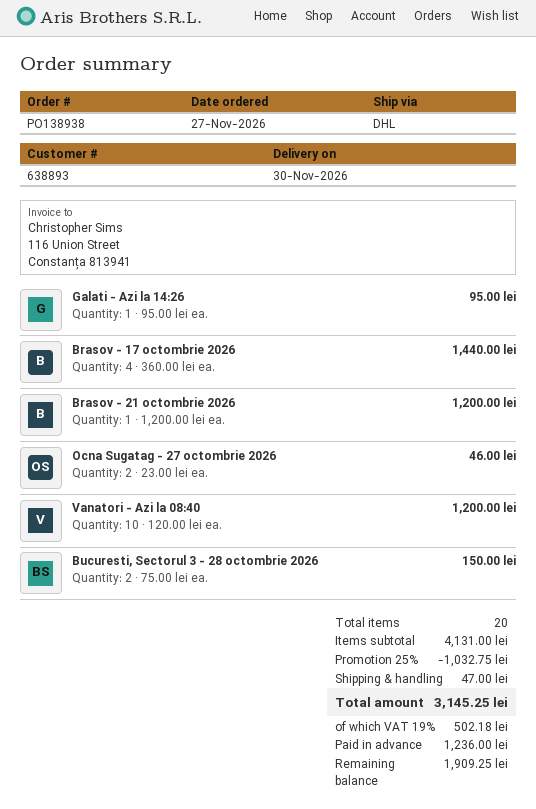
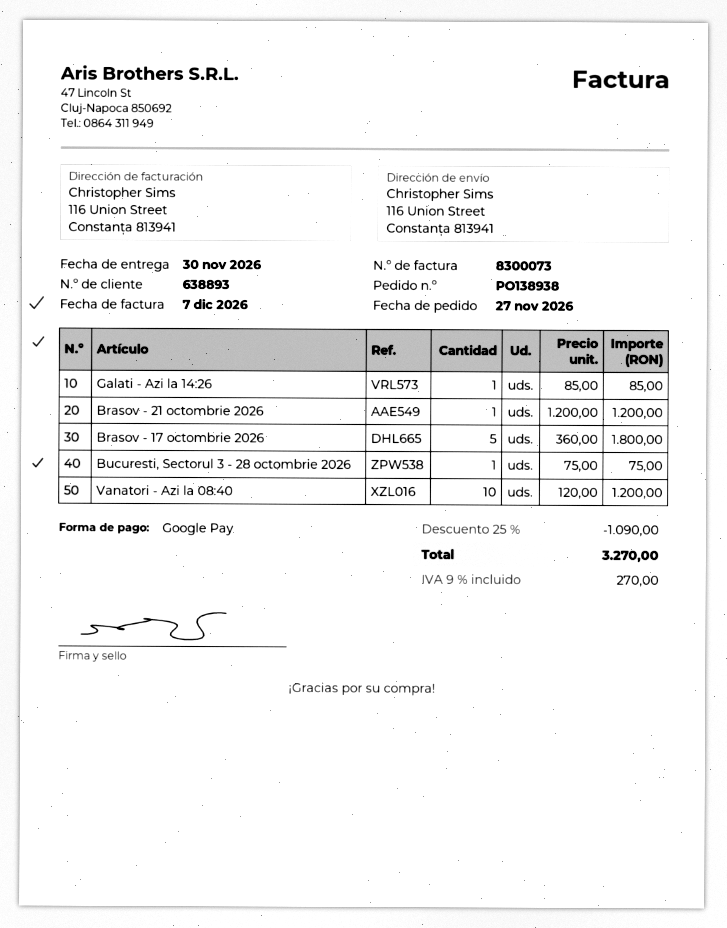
Galati - Azi la 14:26: 1 x 95.00 = 95.00 -> 1 x 85.00 = 85.00
Brasov - 17 octombrie 2026: 4 x 360.00 = 1440.00 -> 5 x 360.00 = 1800.00
Ocna Sugatag - 27 octombrie 2026: 2 x 23.00 = 46.00 -> none
Bucuresti, Sectorul 3 - 28 octombrie 2026: 2 x 75.00 = 150.00 -> 1 x 75.00 = 75.00
discount: 25% = 1032.75 -> 25% = 1090.00
shipping: 47.00 -> none
tax: 19% = 502.18 -> 9% = 270.00
total: 3145.25 -> 3270.00

